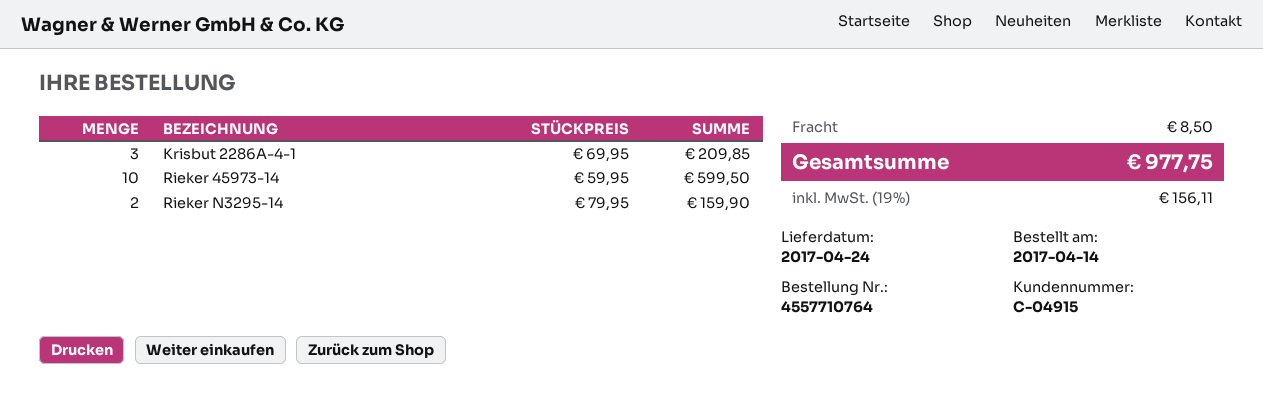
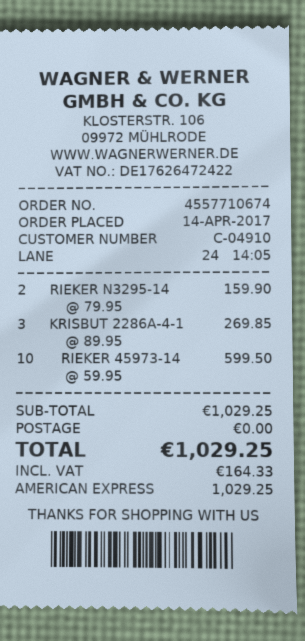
order number: 4557710764 -> 4557710674
customer number: C-04915 -> C-04910
Krisbut 2286A-4-1: 3 x 69.95 = 209.85 -> 3 x 89.95 = 269.85
shipping: 8.50 -> 0.00
tax: 156.11 -> 164.33
total: 977.75 -> 1029.25

